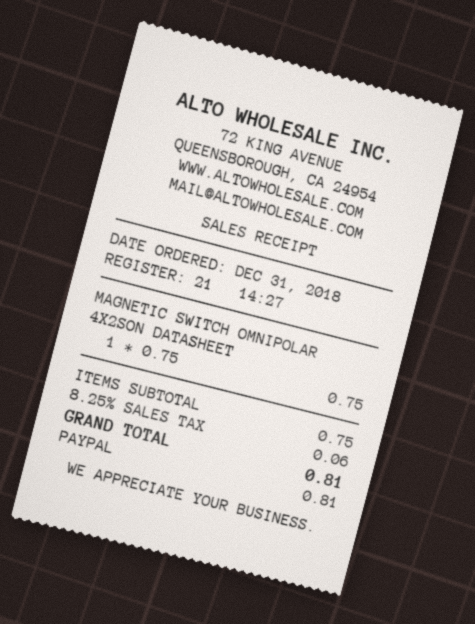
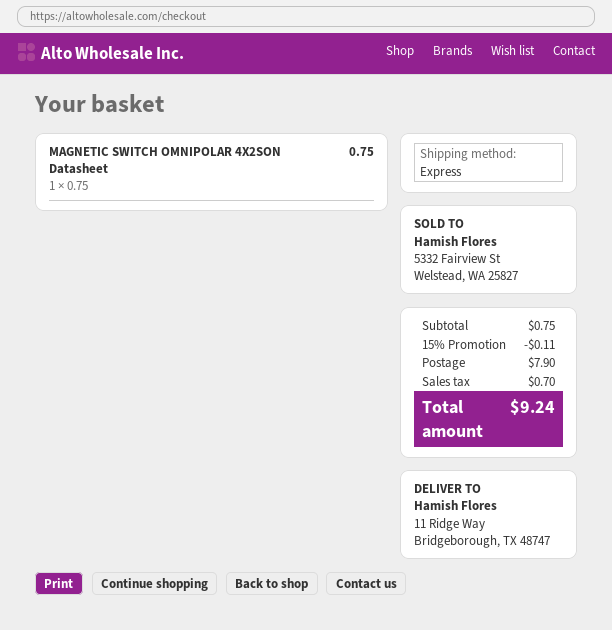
discount: none -> 15% = 0.11
shipping: none -> 7.90
tax: 0.06 -> 0.70
total: 0.81 -> 9.24

